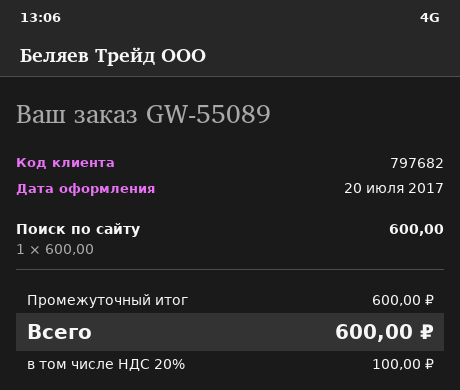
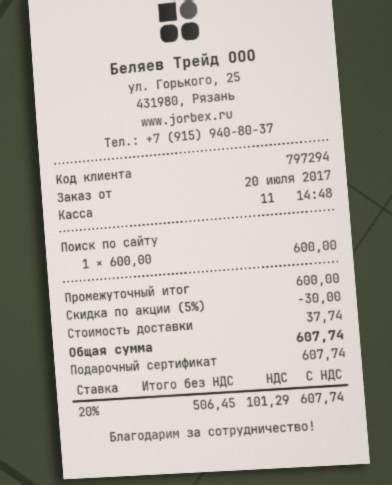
customer number: 797682 -> 797294
discount: none -> 5% = 30.00
shipping: none -> 37.74
tax: 20% = 100.00 -> 20% = 101.29
total: 600.00 -> 607.74

